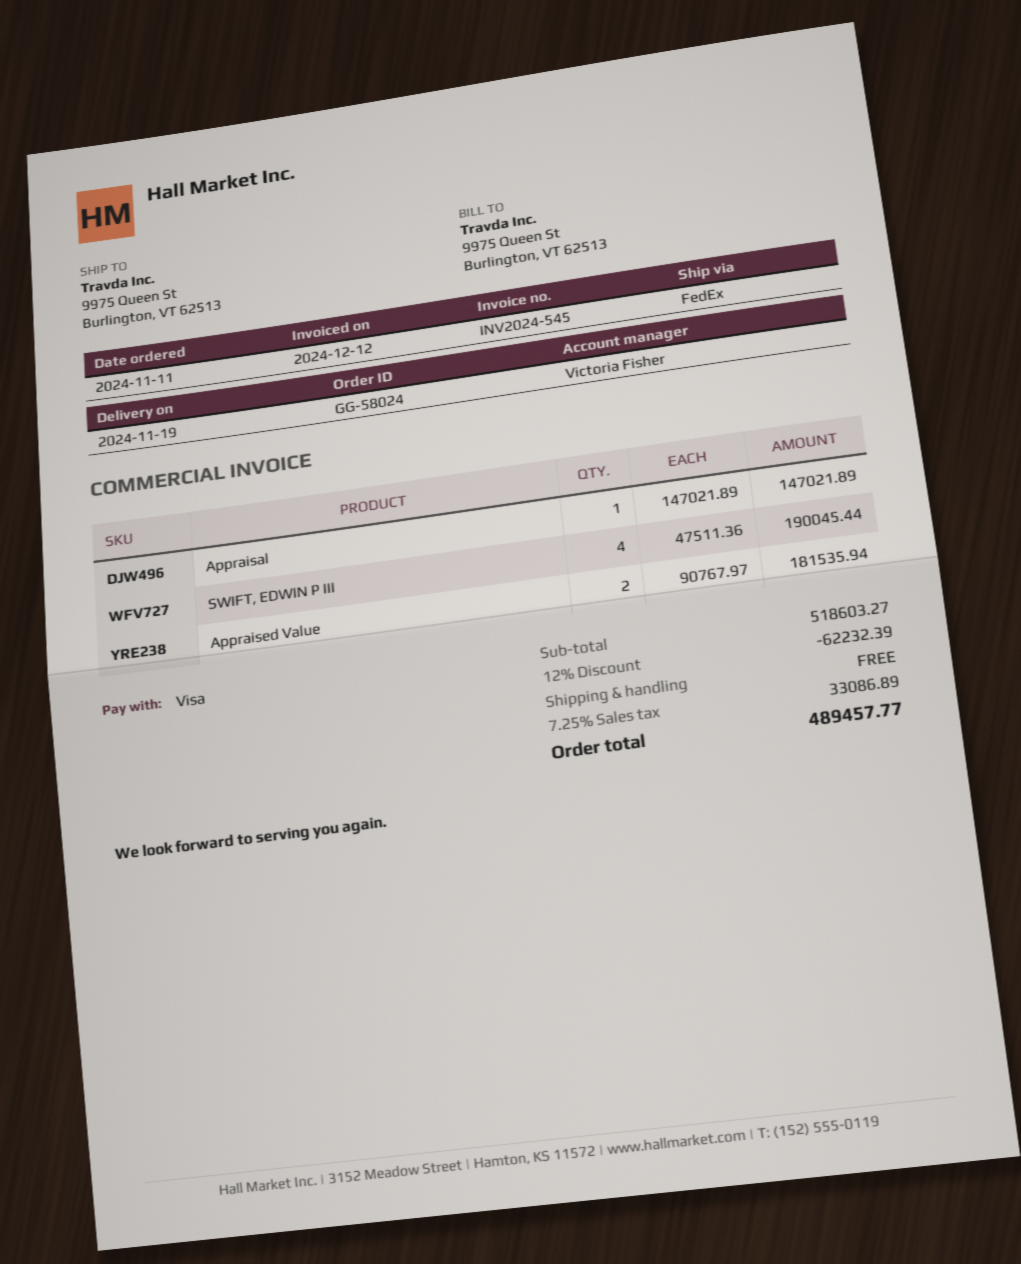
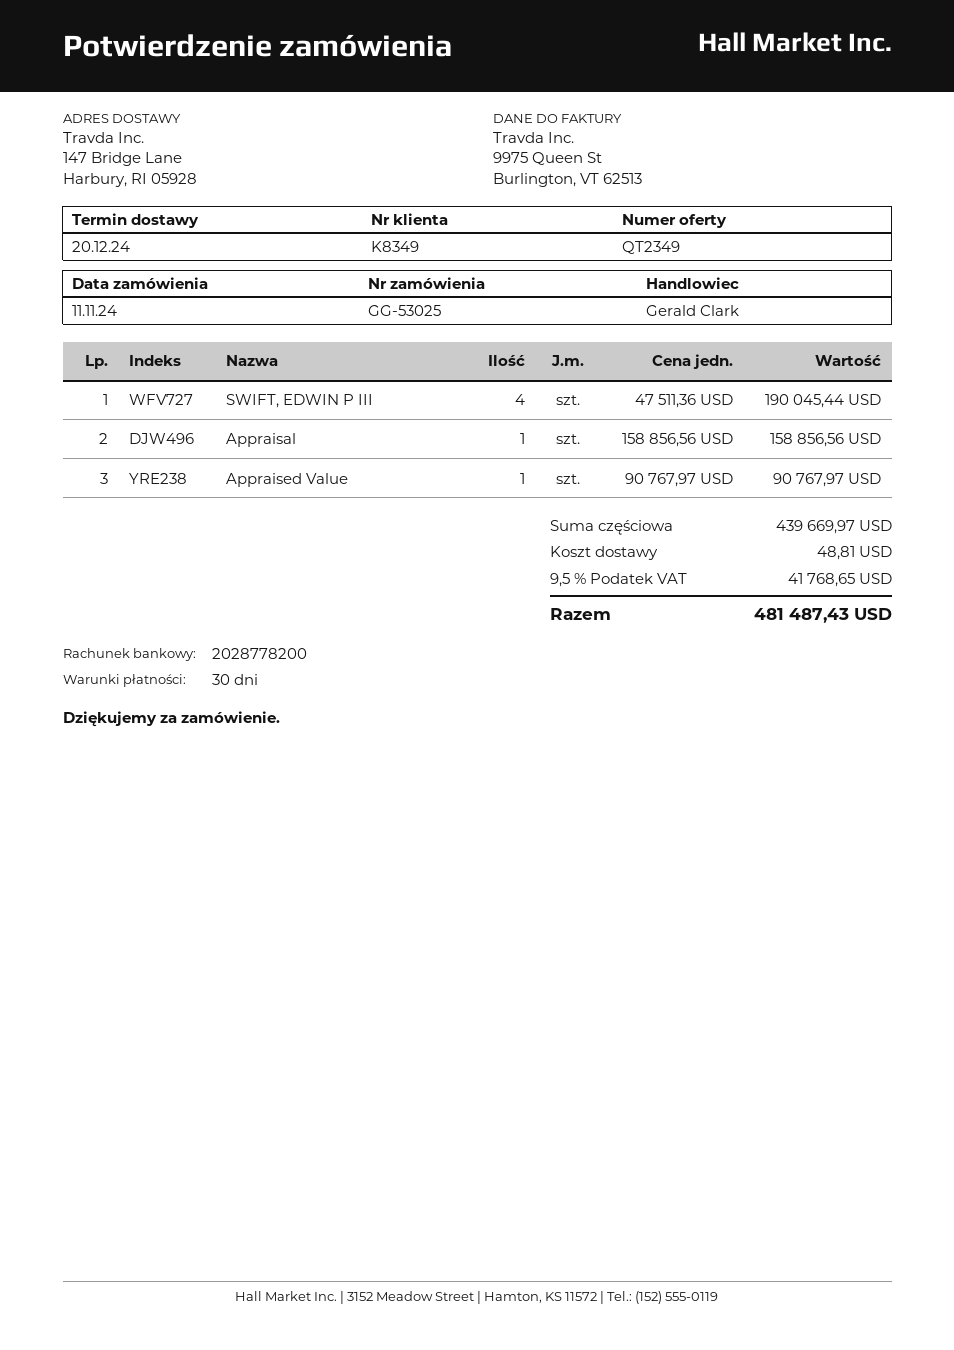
order number: GG-58024 -> GG-53025
delivery date: 2024-11-19 -> 2024-12-20
sales rep: Victoria Fisher -> Gerald Clark
ship to: 9975 Queen St, Burlington, VT 62513 -> 147 Bridge Lane, Harbury, RI 05928
Appraisal: 1 x 147021.89 = 147021.89 -> 1 x 158856.56 = 158856.56
Appraised Value: 2 x 90767.97 = 181535.94 -> 1 x 90767.97 = 90767.97
subtotal: 518603.27 -> 439669.97
discount: 12% = 62232.39 -> none
shipping: 0.00 -> 48.81
tax: 7.25% = 33086.89 -> 9.5% = 41768.65
total: 489457.77 -> 481487.43

